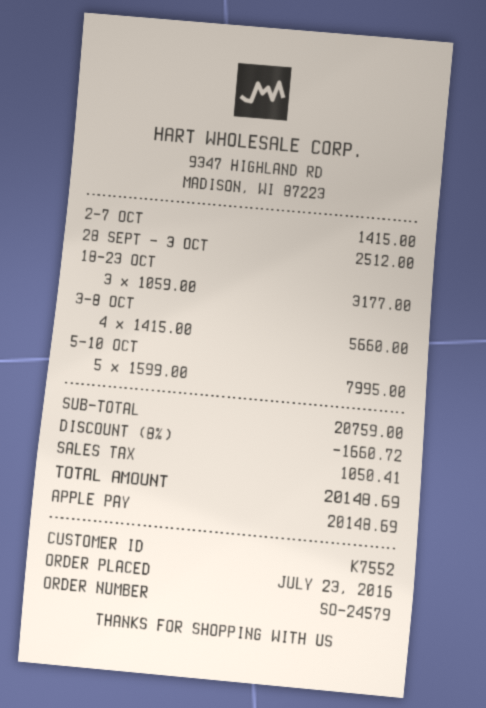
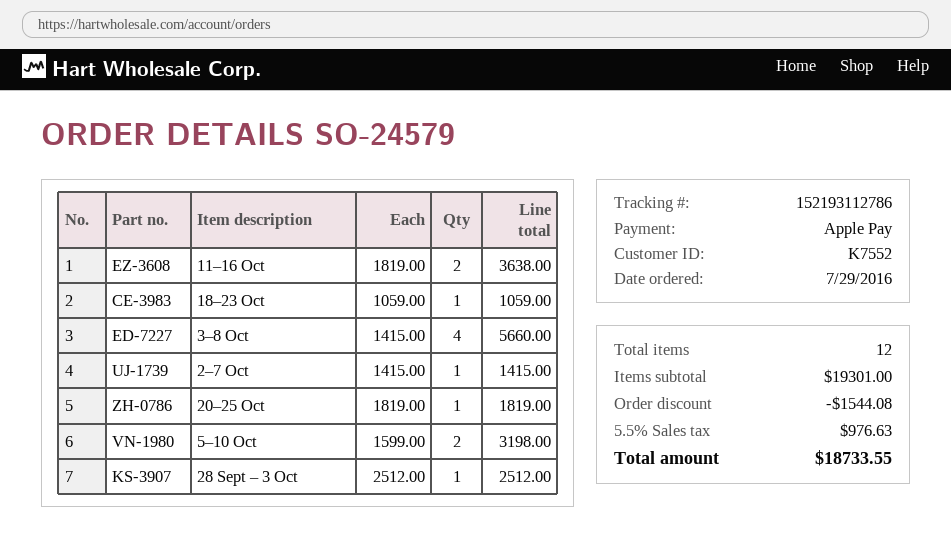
order date: 2016-07-23 -> 2016-07-29
18–23 OCT: 3 x 1059.00 = 3177.00 -> 1 x 1059.00 = 1059.00
5–10 OCT: 5 x 1599.00 = 7995.00 -> 2 x 1599.00 = 3198.00
11–16 Oct: none -> 2 x 1819.00 = 3638.00
20–25 Oct: none -> 1 x 1819.00 = 1819.00
subtotal: 20759.00 -> 19301.00
discount: 1660.72 -> 1544.08
tax: 1050.41 -> 976.63
total: 20148.69 -> 18733.55

